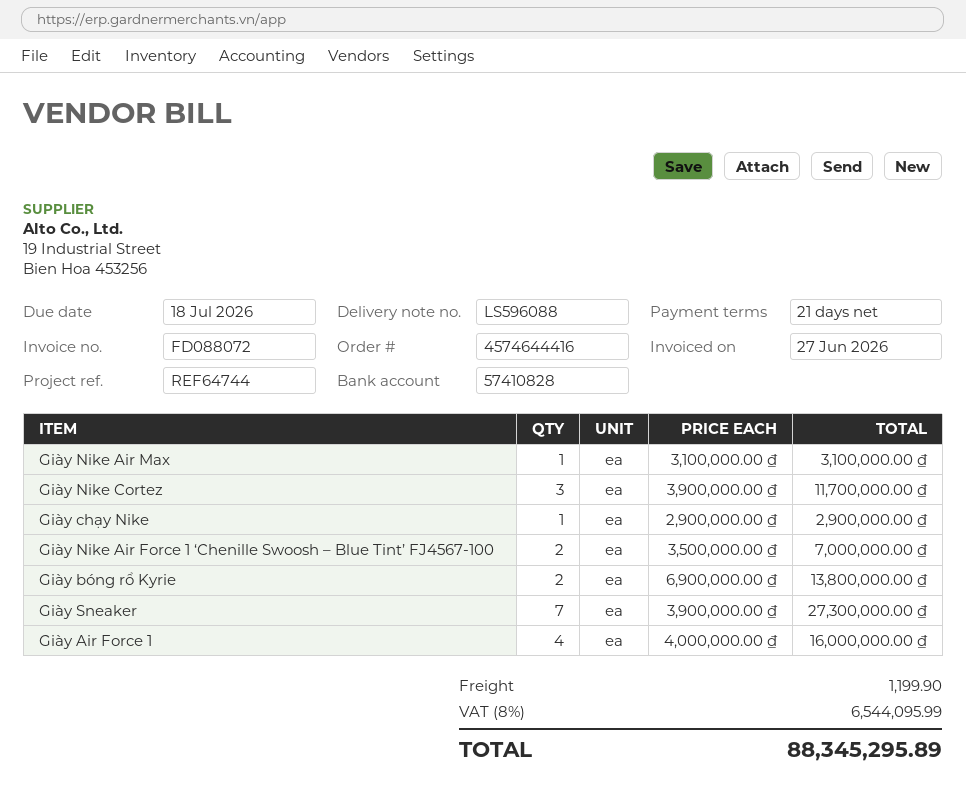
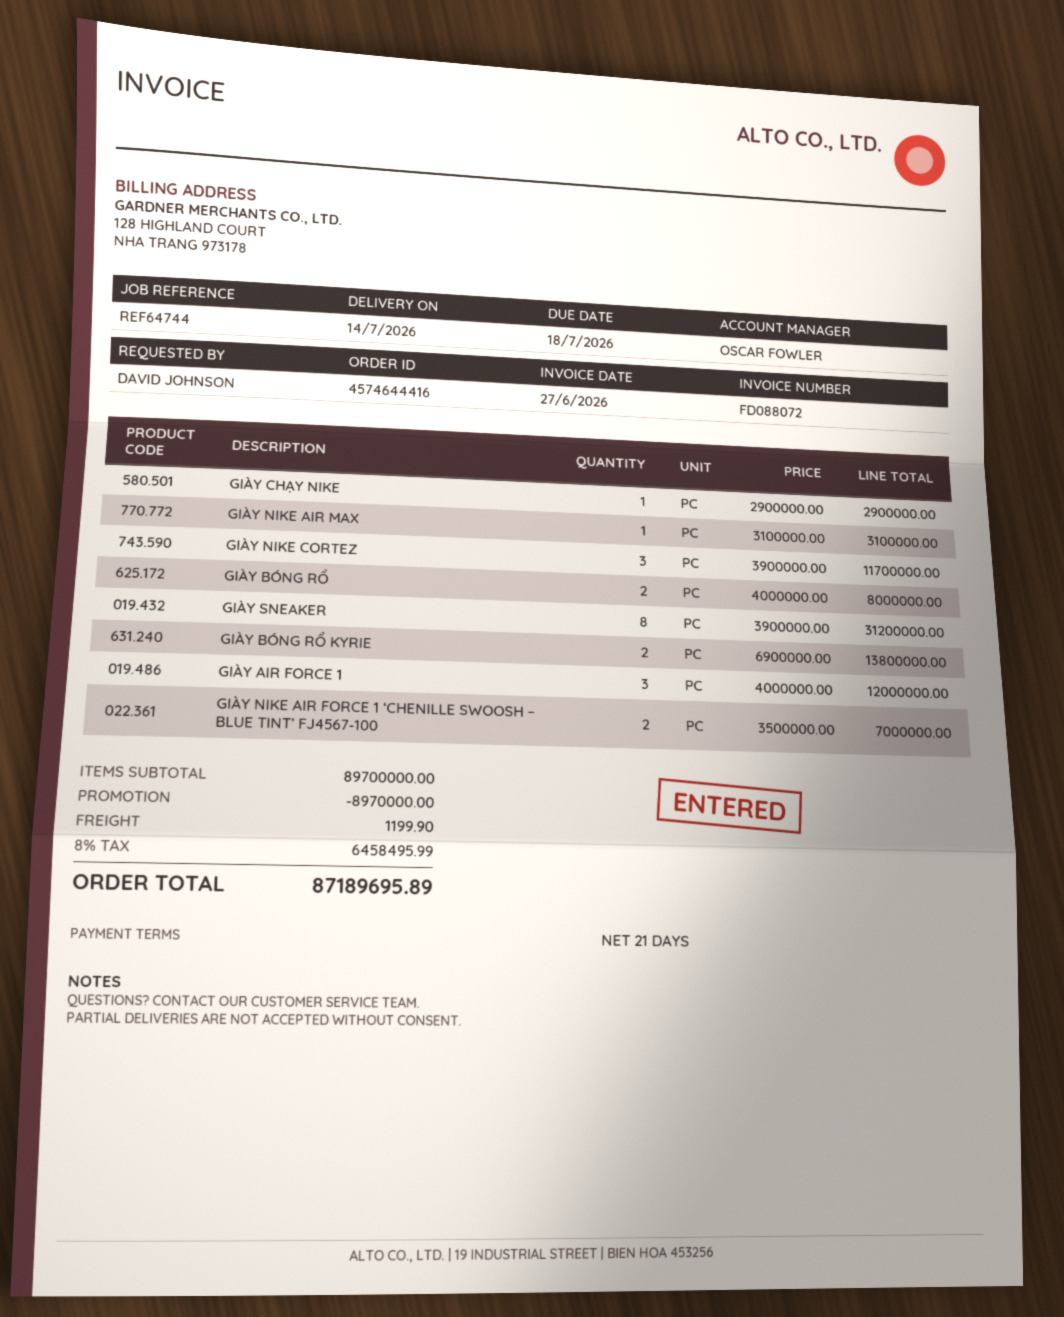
Giày Sneaker: 7 x 3900000.00 = 27300000.00 -> 8 x 3900000.00 = 31200000.00
Giày Air Force 1: 4 x 4000000.00 = 16000000.00 -> 3 x 4000000.00 = 12000000.00
GIÀY BÓNG RỔ: none -> 2 x 4000000.00 = 8000000.00
discount: none -> 8970000.00
tax: 8% = 6544095.99 -> 8% = 6458495.99
total: 88345295.89 -> 87189695.89

